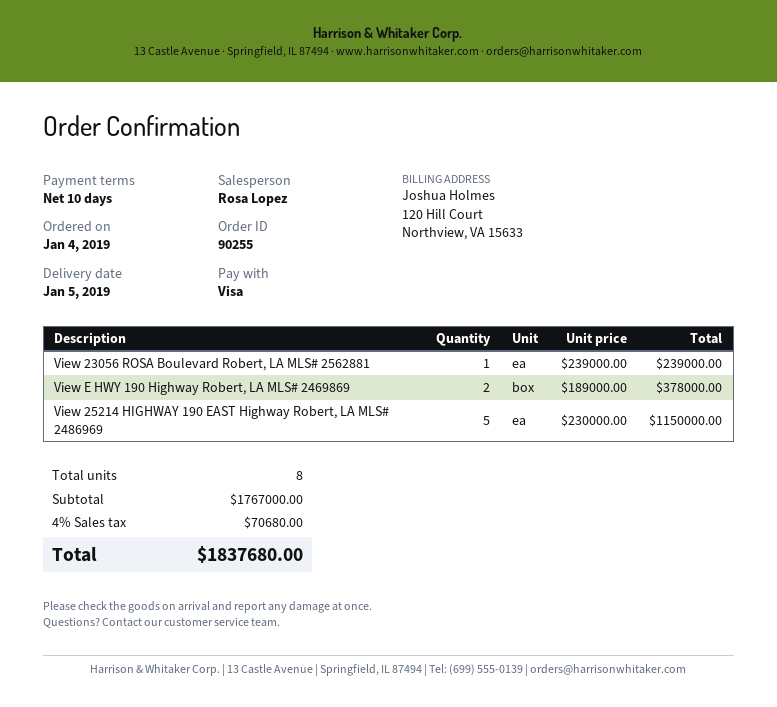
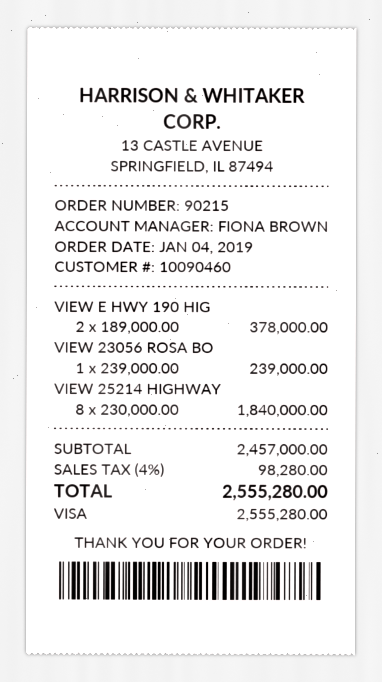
order number: 90255 -> 90215
sales rep: Rosa Lopez -> FIONA BROWN
View 25214 HIGHWAY 190 EAST Highway Robert, LA MLS# 2486969: 5 x 230000.00 = 1150000.00 -> 8 x 230000.00 = 1840000.00
subtotal: 1767000.00 -> 2457000.00
tax: 4% = 70680.00 -> 4% = 98280.00
total: 1837680.00 -> 2555280.00

